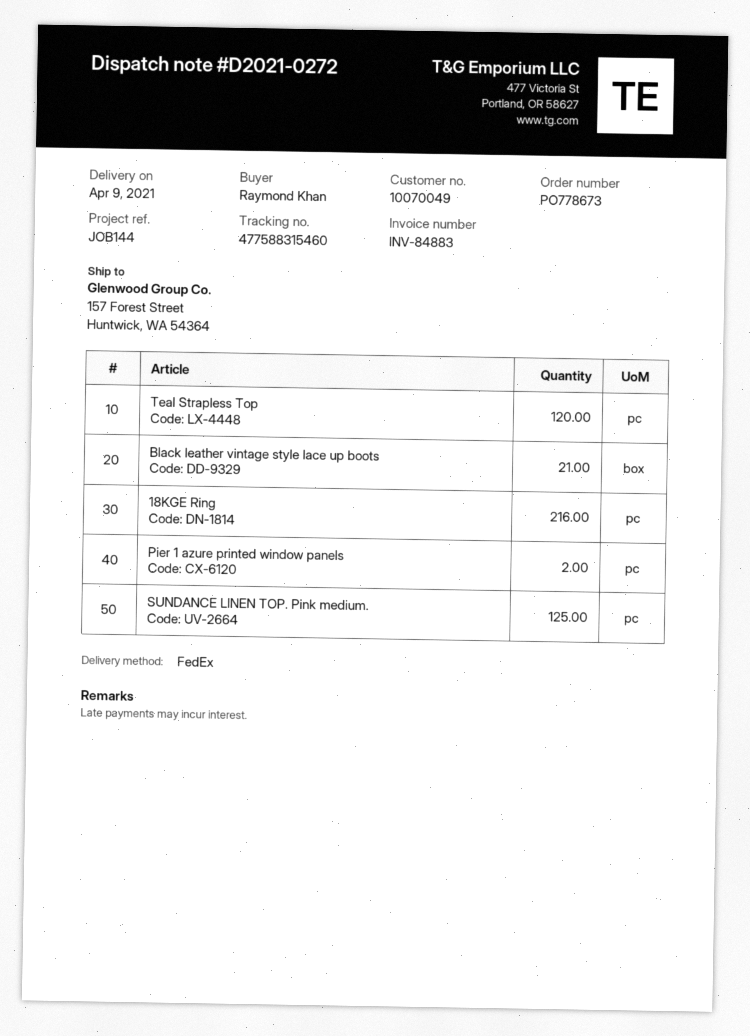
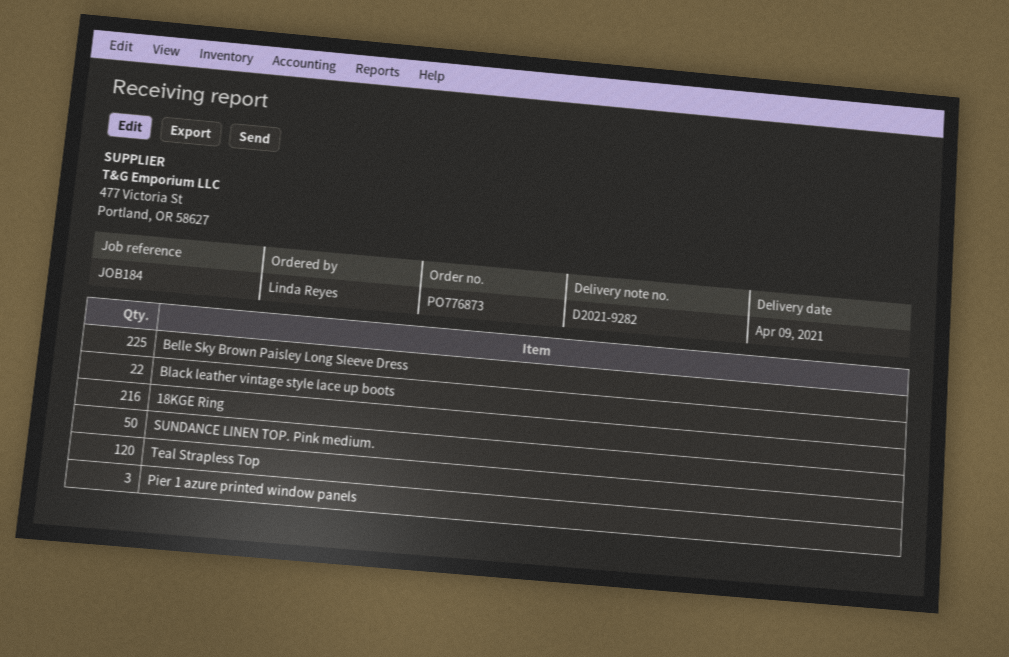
order number: PO778673 -> PO776873
delivery note number: D2021-0272 -> D2021-9282
reference: JOB144 -> JOB184
ordered by: Raymond Khan -> Linda Reyes
Black leather vintage style lace up boots: 21 -> 22
Pier 1 azure printed window panels: 2 -> 3
SUNDANCE LINEN TOP. Pink medium.: 125 -> 50
Belle Sky Brown Paisley Long Sleeve Dress: none -> 225

